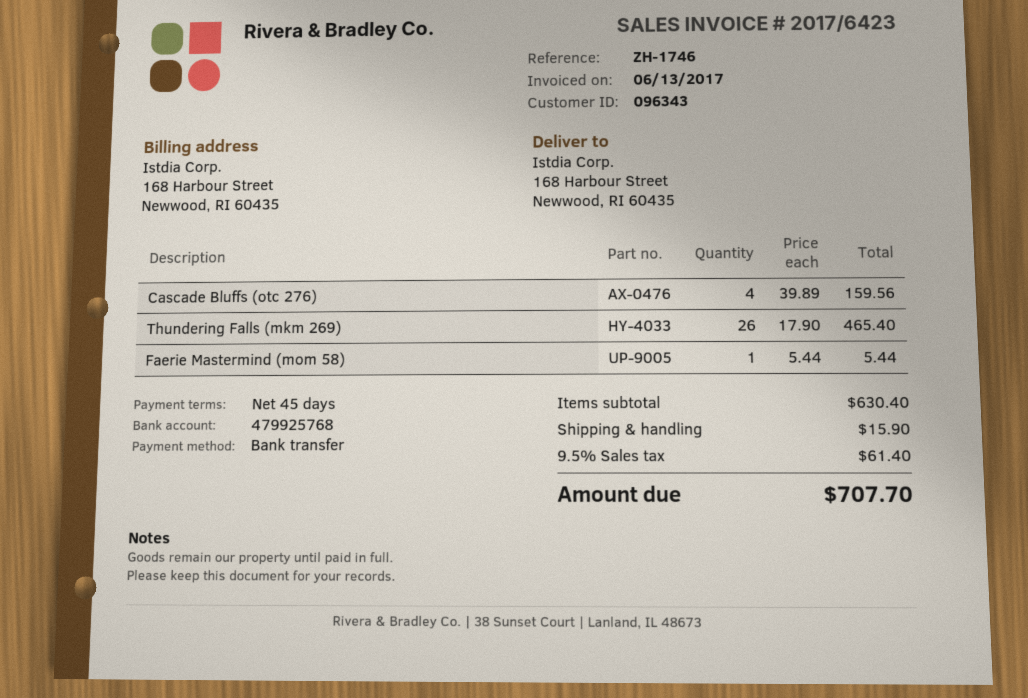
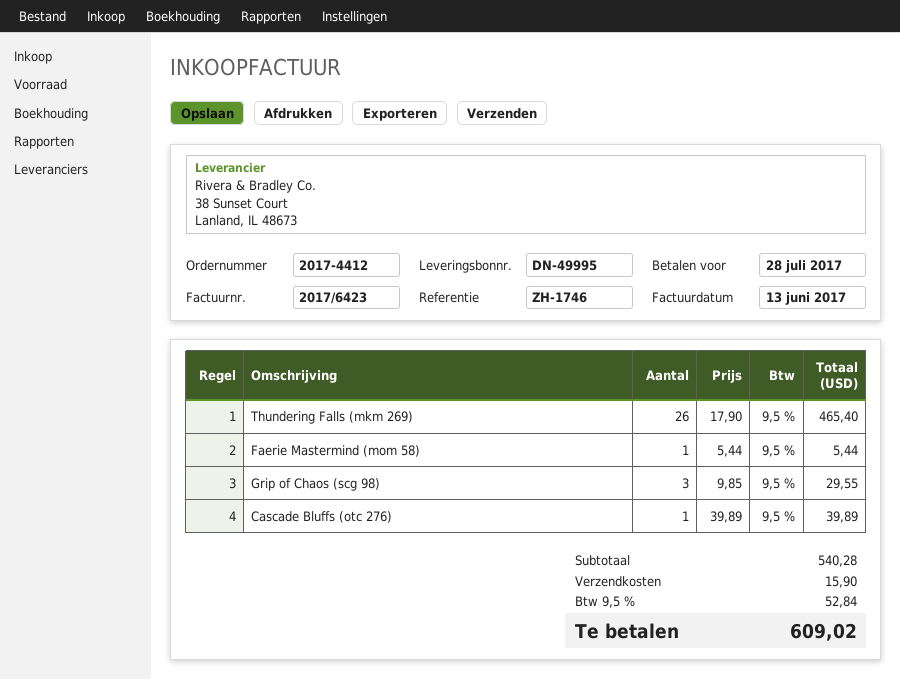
Cascade Bluffs (otc 276): 4 x 39.89 = 159.56 -> 1 x 39.89 = 39.89
Grip of Chaos (scg 98): none -> 3 x 9.85 = 29.55
subtotal: 630.40 -> 540.28
tax: 9.5% = 61.40 -> 9.5% = 52.84
total: 707.70 -> 609.02

